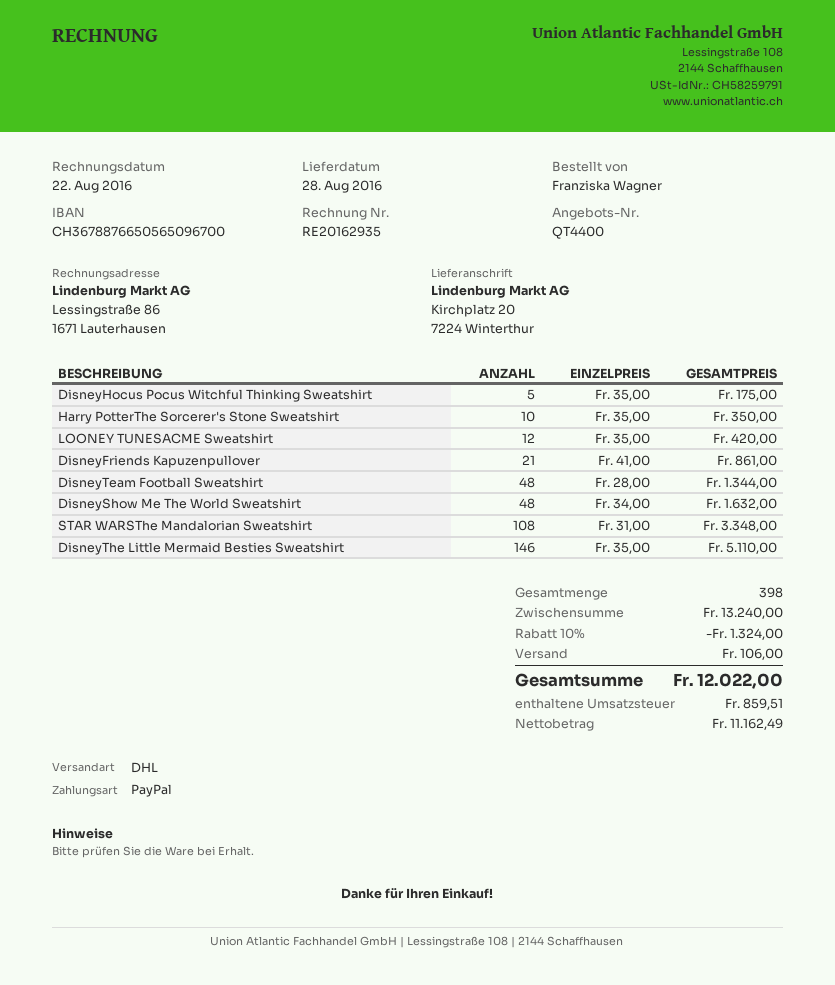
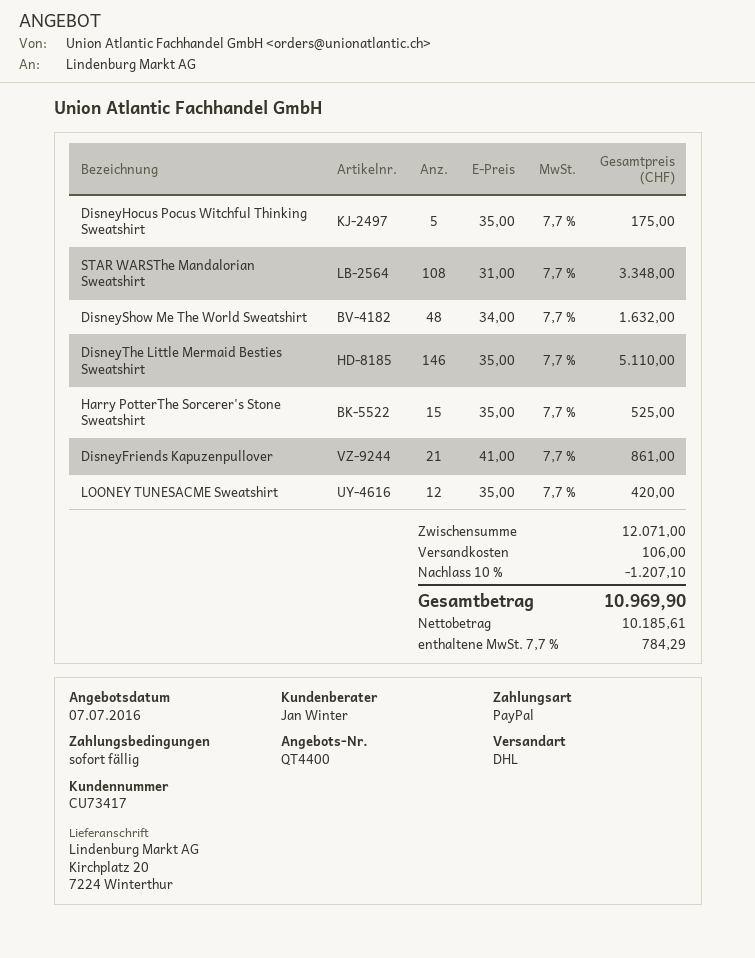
Harry PotterThe Sorcerer's Stone Sweatshirt: 10 x 35.00 = 350.00 -> 15 x 35.00 = 525.00
DisneyTeam Football Sweatshirt: 48 x 28.00 = 1344.00 -> none
subtotal: 13240.00 -> 12071.00
discount: 10% = 1324.00 -> 10% = 1207.10
net: 11162.49 -> 10185.61
tax: 859.51 -> 784.29
total: 12022.00 -> 10969.90

